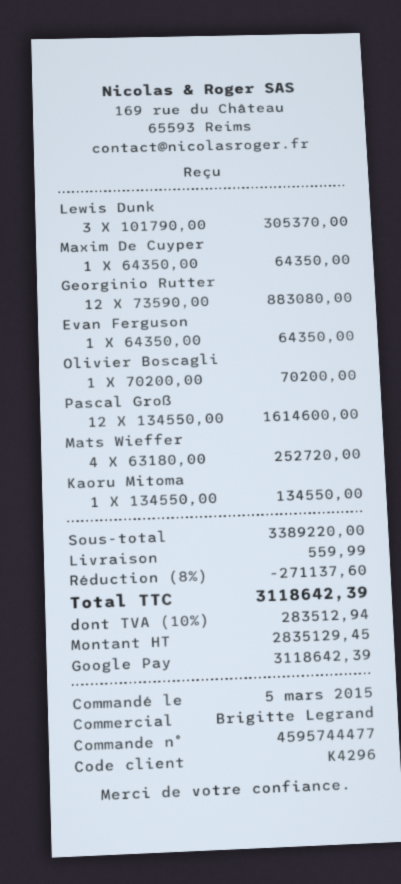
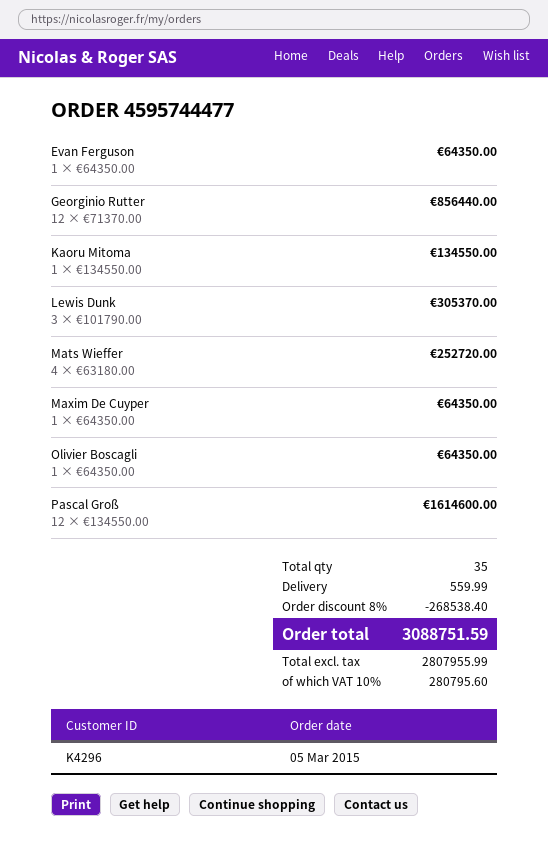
Georginio Rutter: 12 x 73590.00 = 883080.00 -> 12 x 71370.00 = 856440.00
Olivier Boscagli: 1 x 70200.00 = 70200.00 -> 1 x 64350.00 = 64350.00
discount: 8% = 271137.60 -> 8% = 268538.40
net: 2835129.45 -> 2807955.99
tax: 10% = 283512.94 -> 10% = 280795.60
total: 3118642.39 -> 3088751.59

